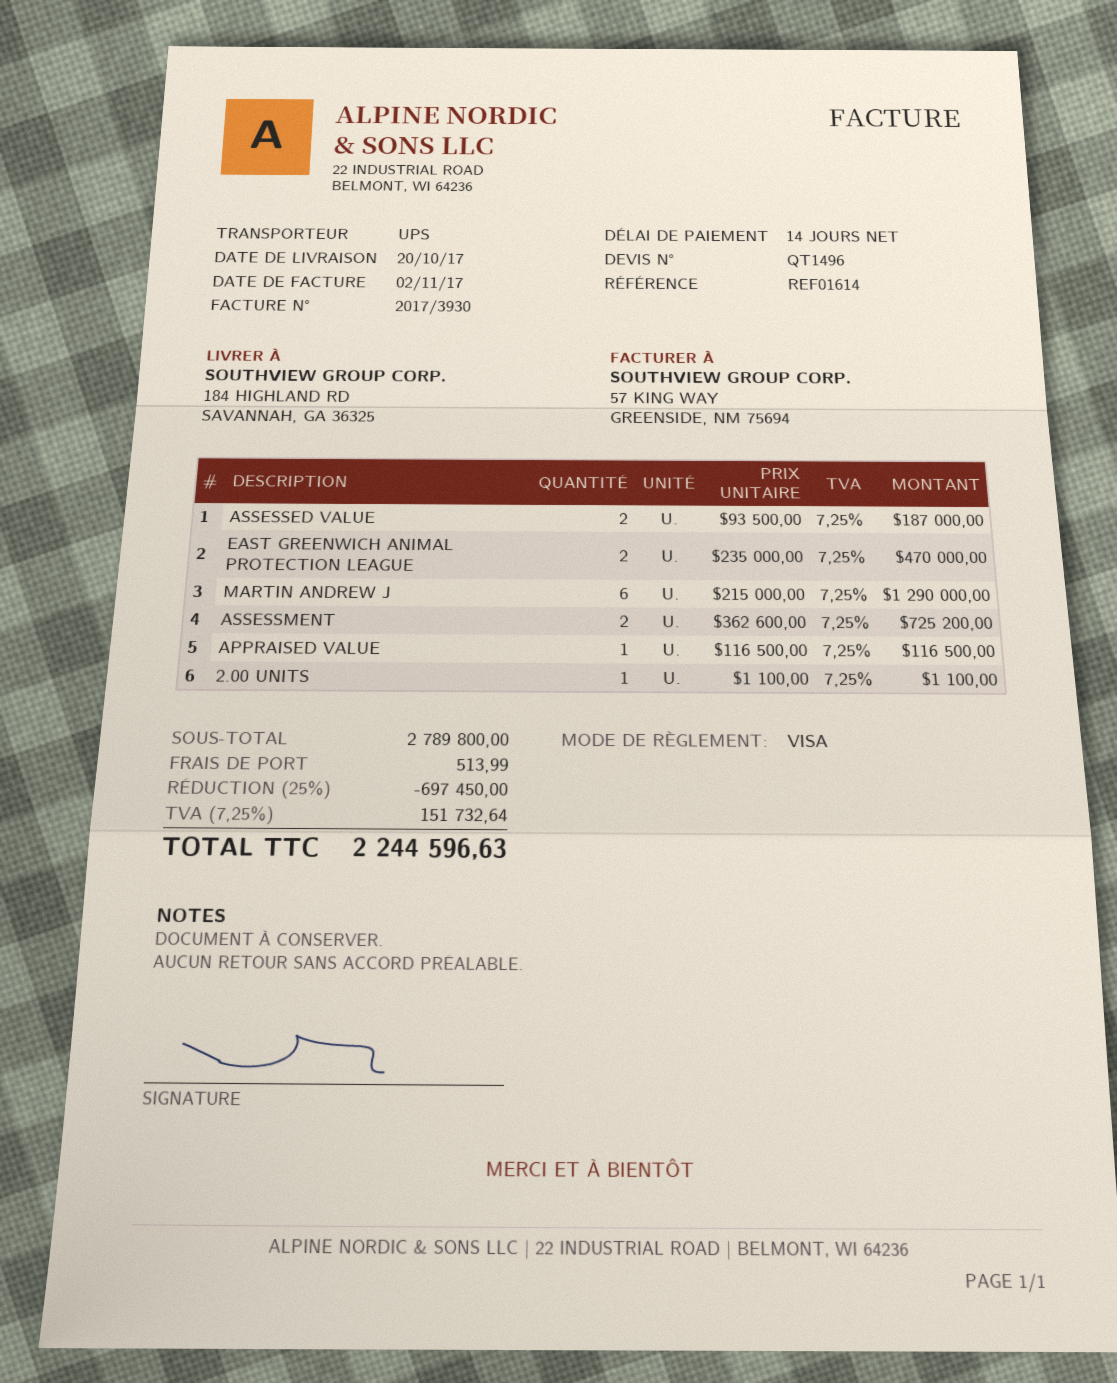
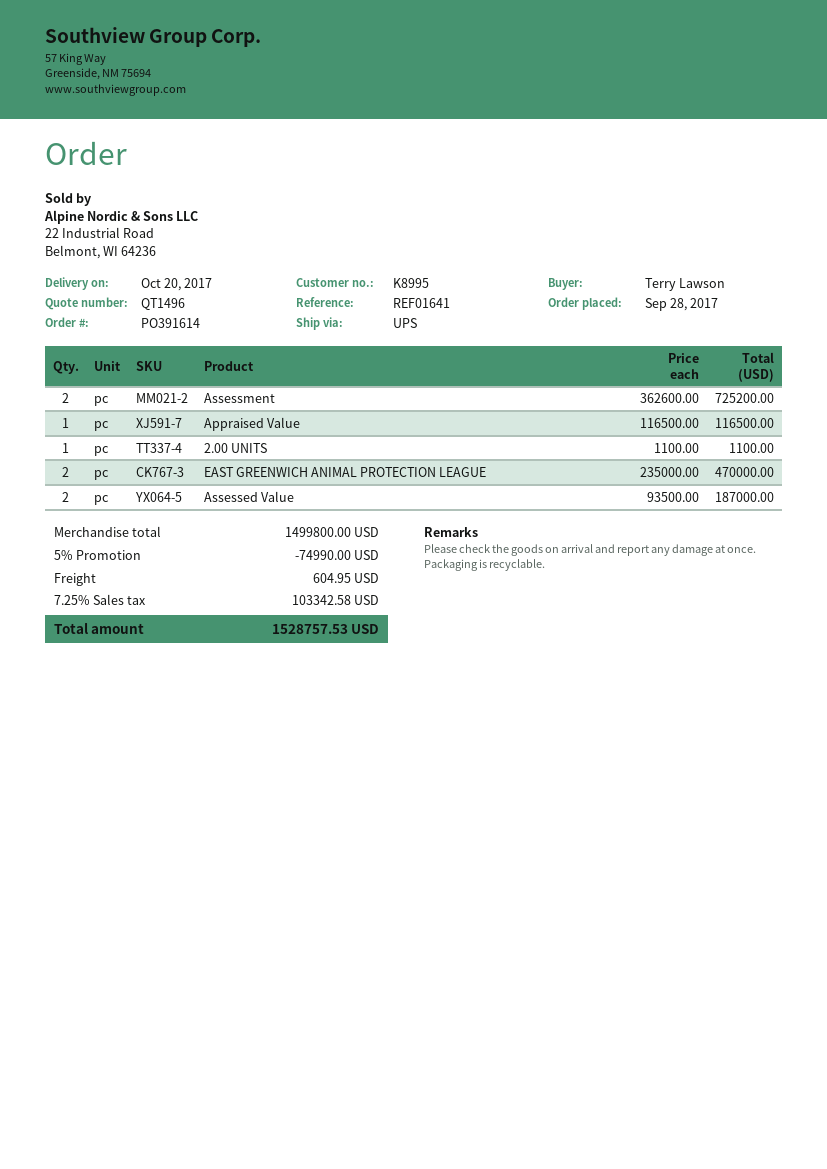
reference: REF01614 -> REF01641
MARTIN ANDREW J: 6 x 215000.00 = 1290000.00 -> none
subtotal: 2789800.00 -> 1499800.00
discount: 25% = 697450.00 -> 5% = 74990.00
shipping: 513.99 -> 604.95
tax: 7.25% = 151732.64 -> 7.25% = 103342.58
total: 2244596.63 -> 1528757.53

